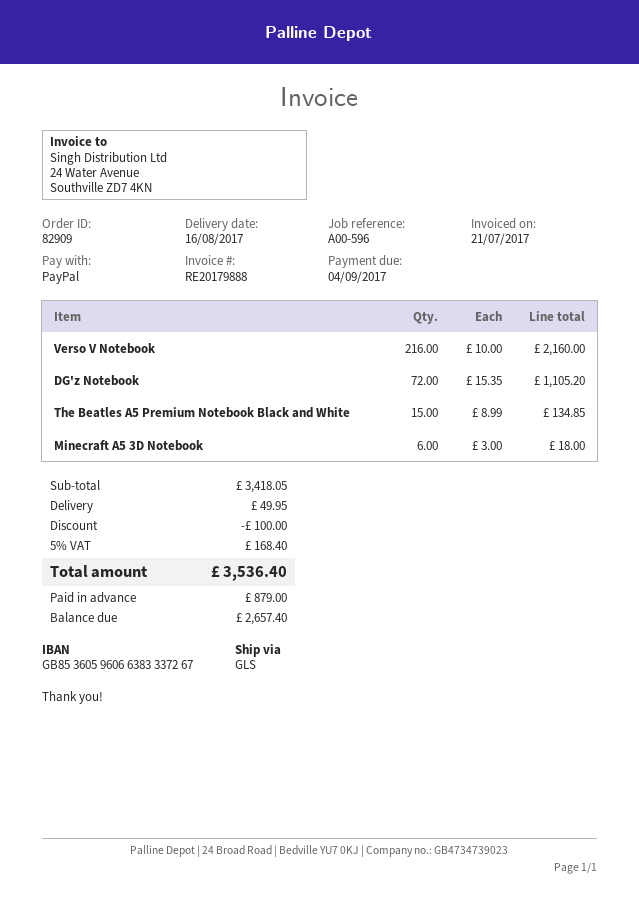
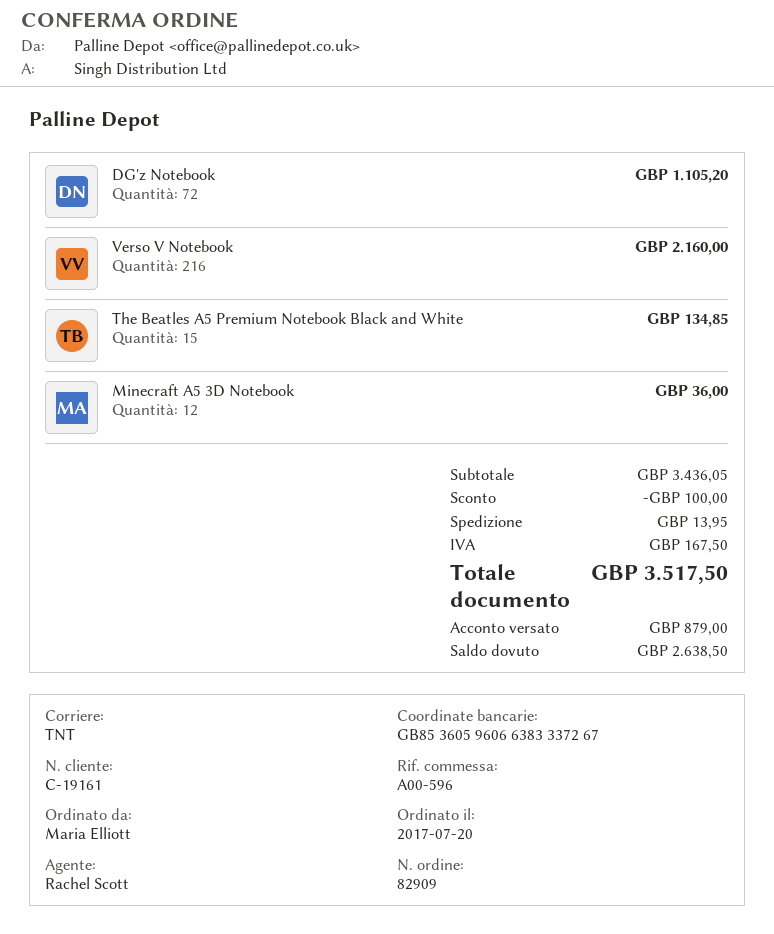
shipping method: GLS -> TNT
Minecraft A5 3D Notebook: 6 for 18.00 -> 12 for 36.00
subtotal: 3418.05 -> 3436.05
shipping: 49.95 -> 13.95
tax: 168.40 -> 167.50
total: 3536.40 -> 3517.50
balance: 2657.40 -> 2638.50

